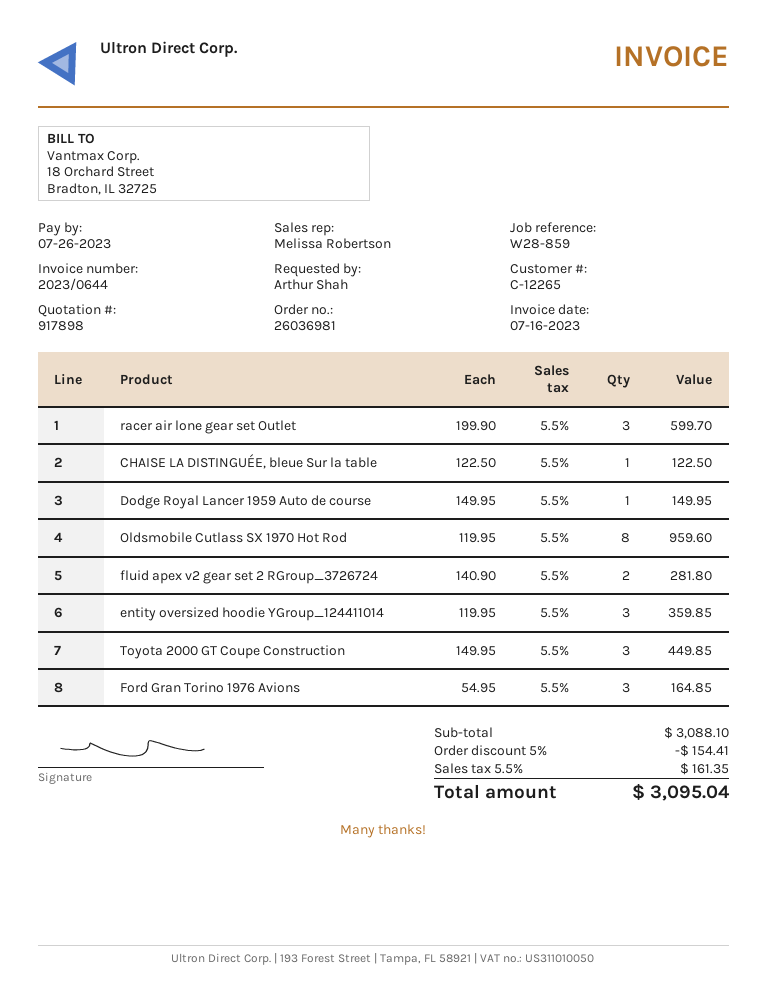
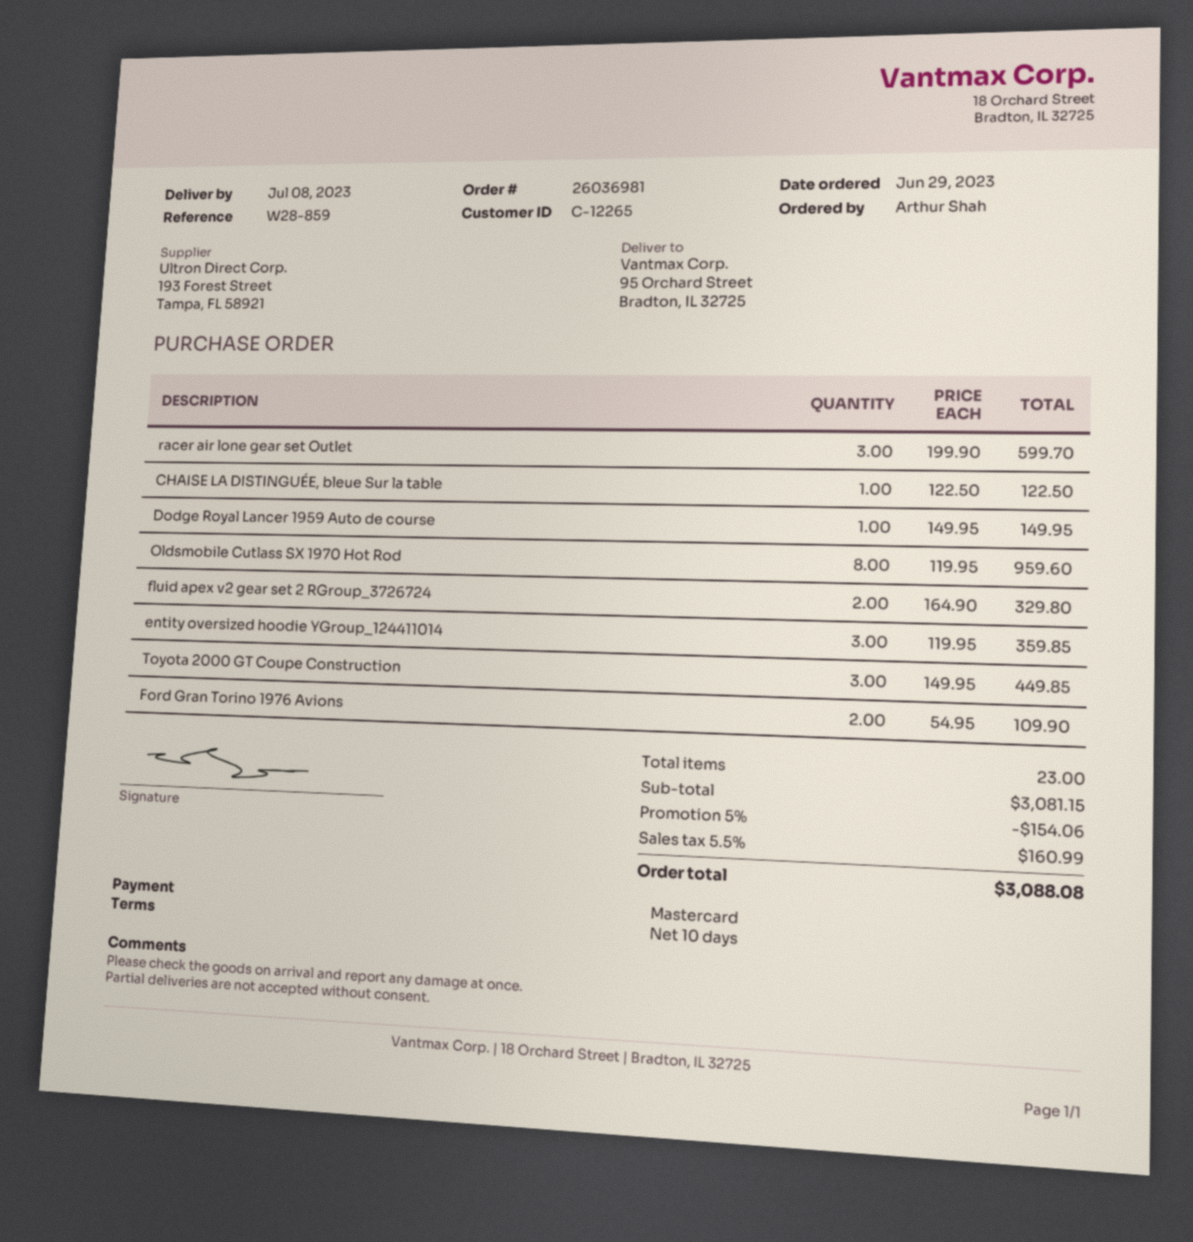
fluid apex v2 gear set 2 RGroup_3726724: 2 x 140.90 = 281.80 -> 2 x 164.90 = 329.80
Ford Gran Torino 1976 Avions: 3 x 54.95 = 164.85 -> 2 x 54.95 = 109.90
subtotal: 3088.10 -> 3081.15
discount: 5% = 154.41 -> 5% = 154.06
tax: 5.5% = 161.35 -> 5.5% = 160.99
total: 3095.04 -> 3088.08

